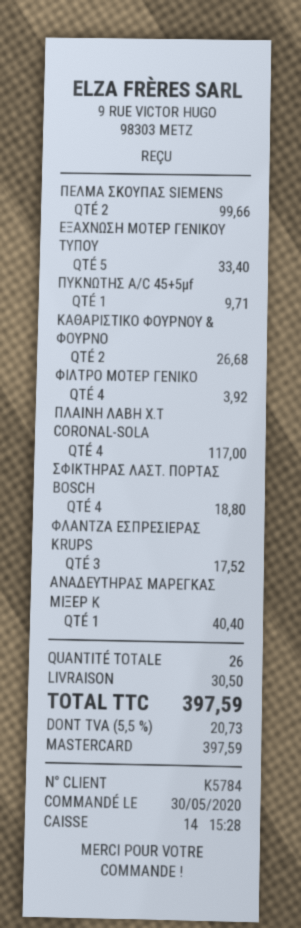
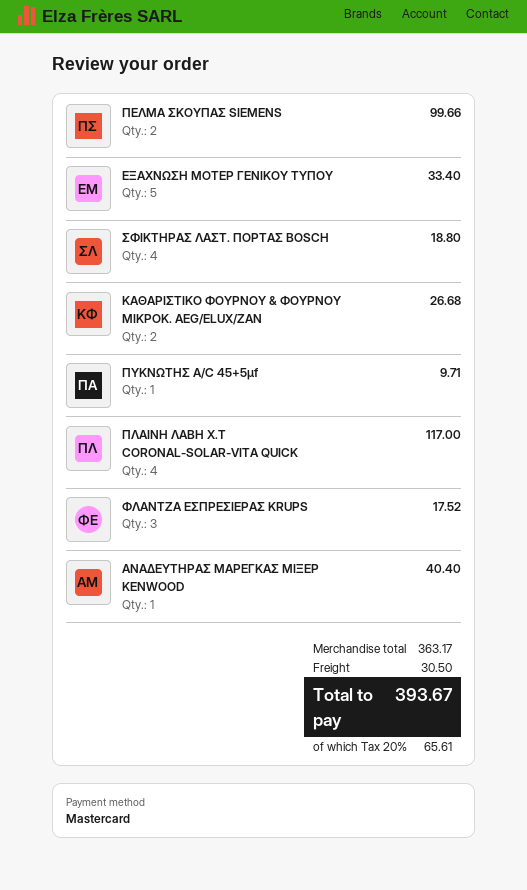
ΦΙΛΤΡΟ ΜΟΤΕΡ ΓΕΝΙΚΟ: 4 for 3.92 -> none
tax: 5.5% = 20.73 -> 20% = 65.61
total: 397.59 -> 393.67

